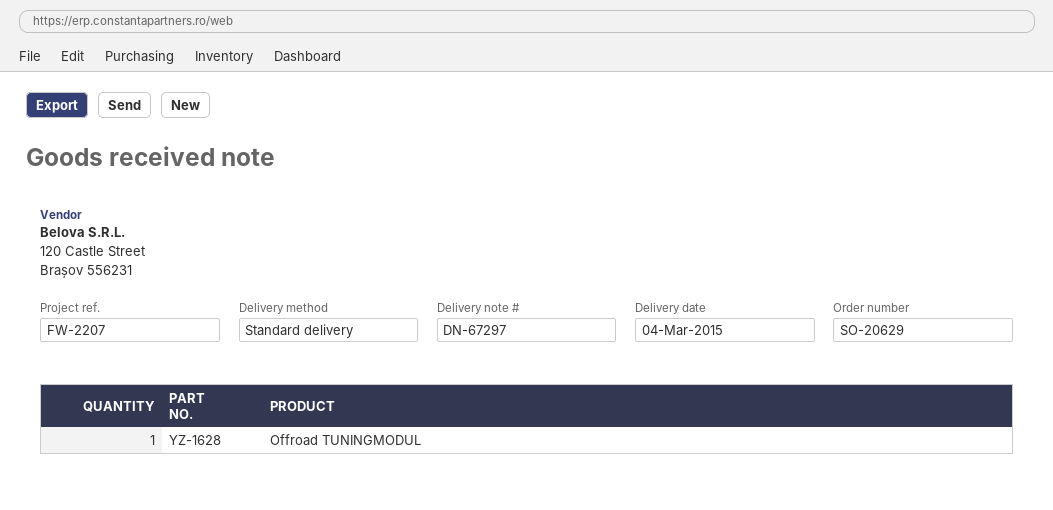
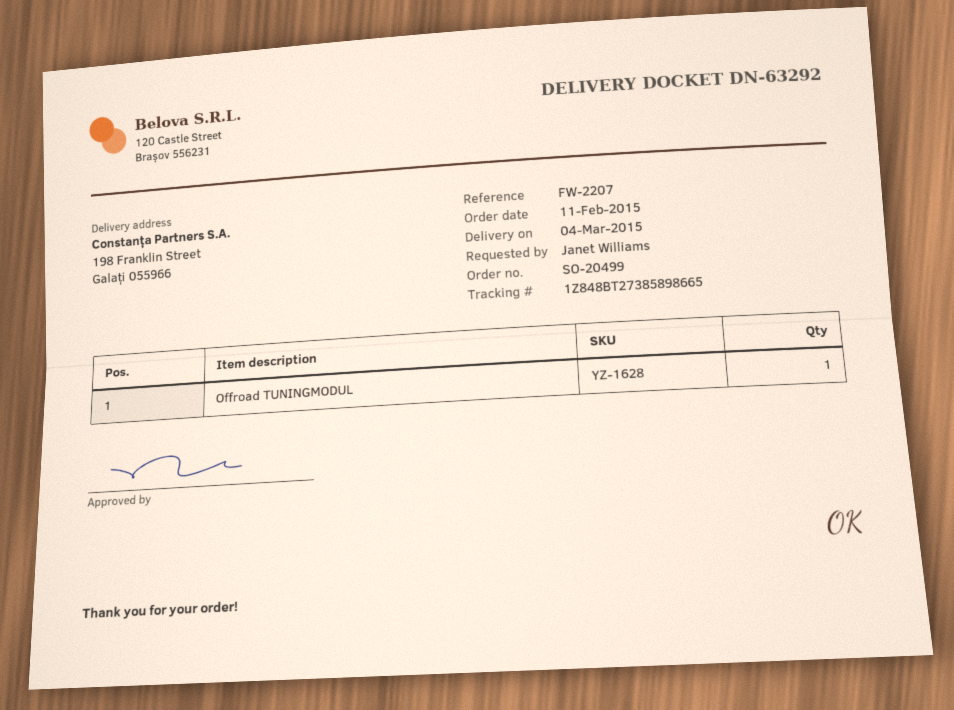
order number: SO-20629 -> SO-20499
delivery note number: DN-67297 -> DN-63292

